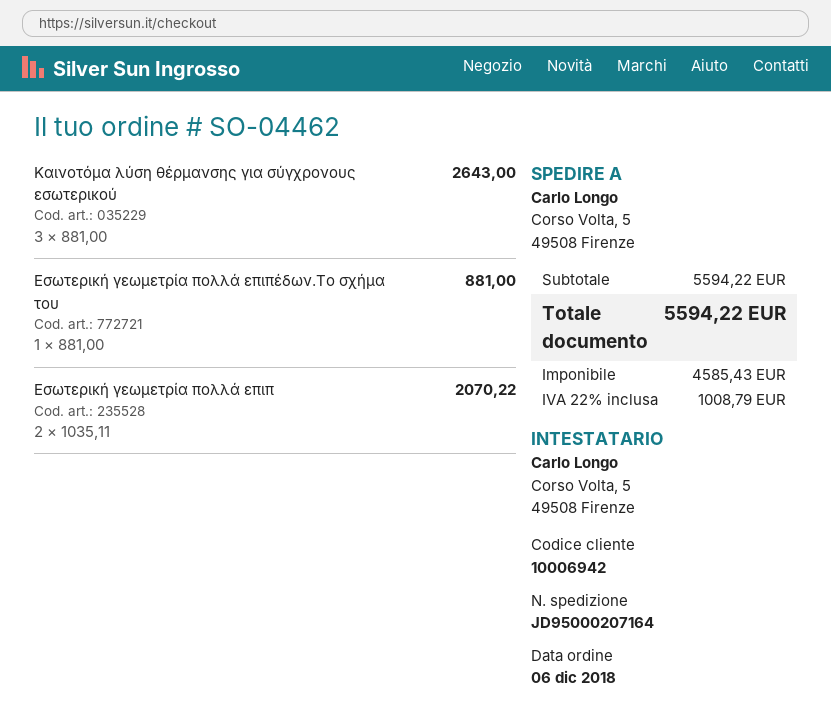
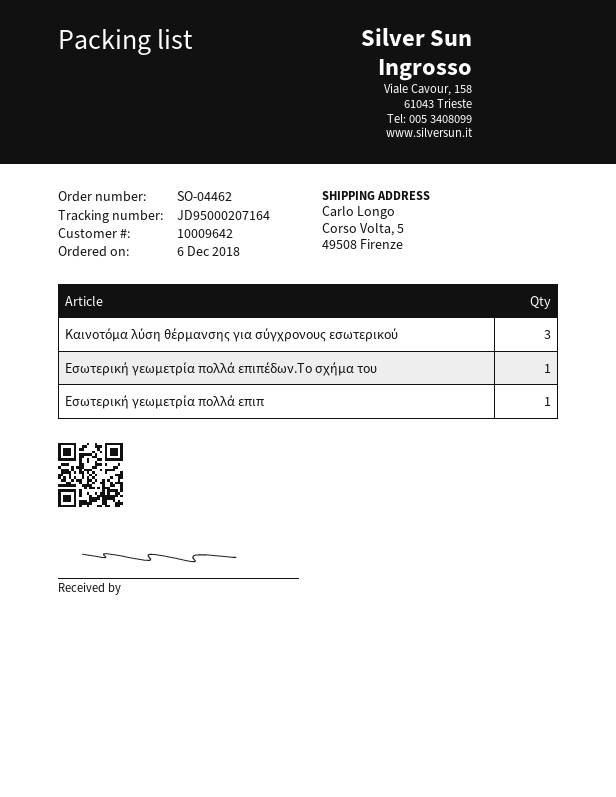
customer number: 10006942 -> 10009642
Εσωτερική γεωμετρία πολλά επιπ: 2 -> 1

